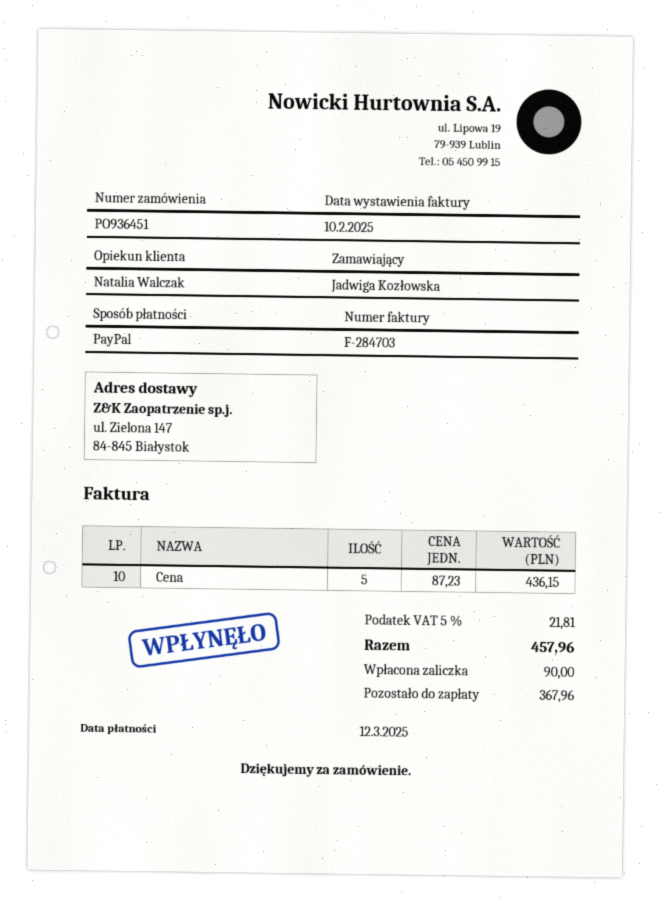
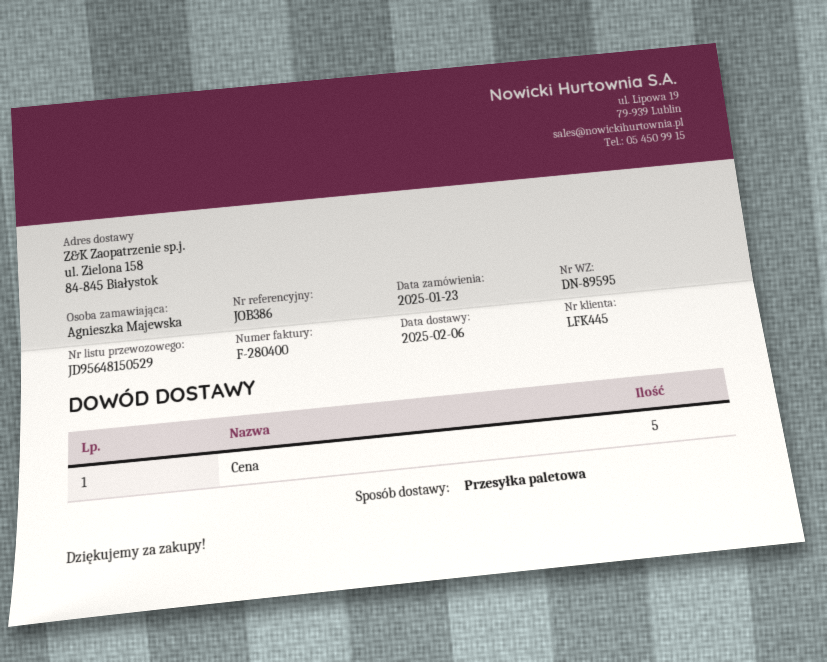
invoice number: F-284703 -> F-280400
ordered by: Jadwiga Kozłowska -> Agnieszka Majewska
ship to: ul. Zielona 147, 84-845 Białystok -> ul. Zielona 158, 84-845 Białystok

